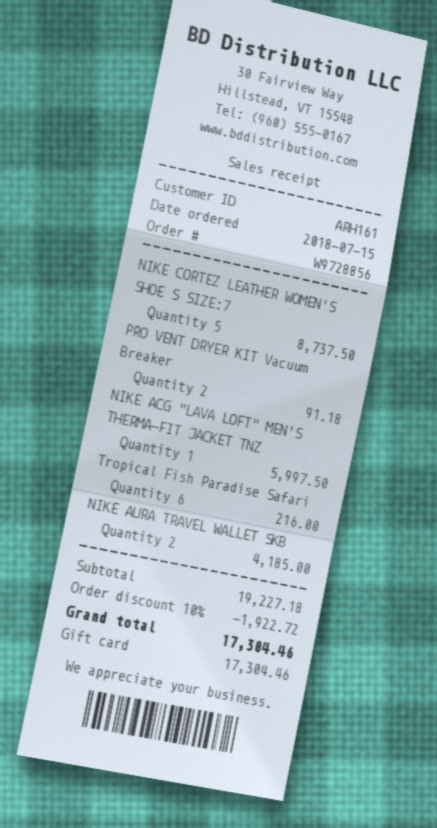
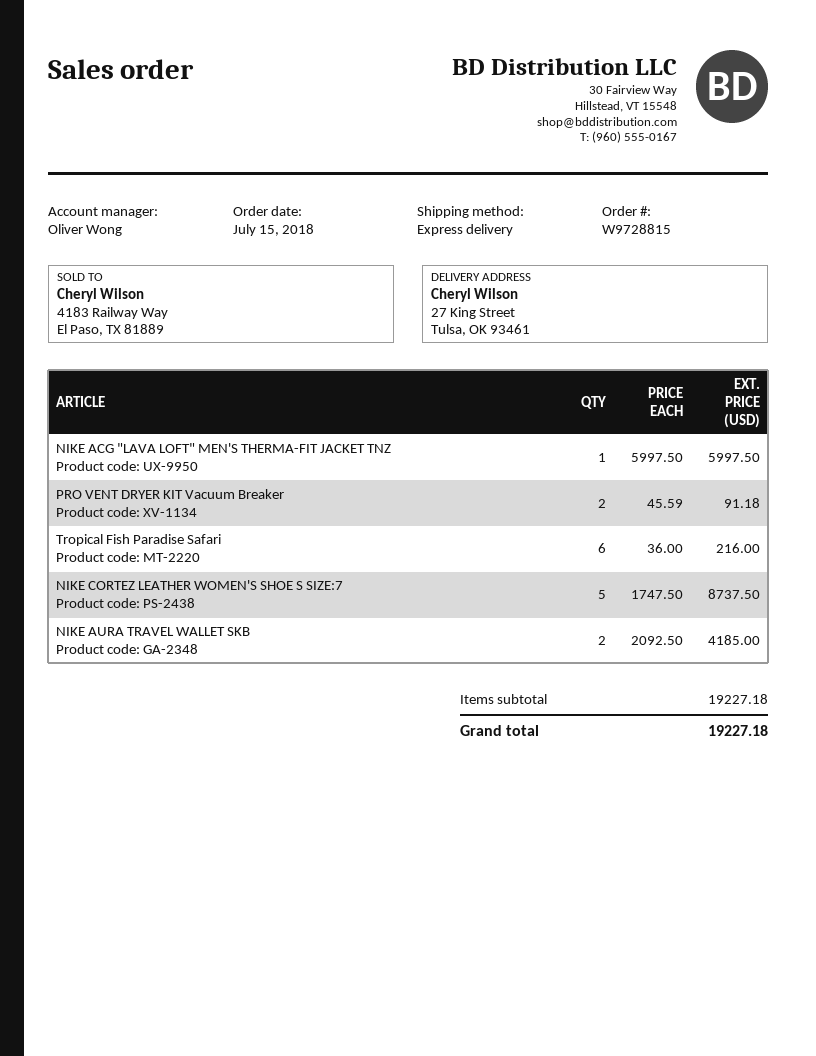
order number: W9728856 -> W9728815
discount: 10% = 1922.72 -> none
total: 17304.46 -> 19227.18

